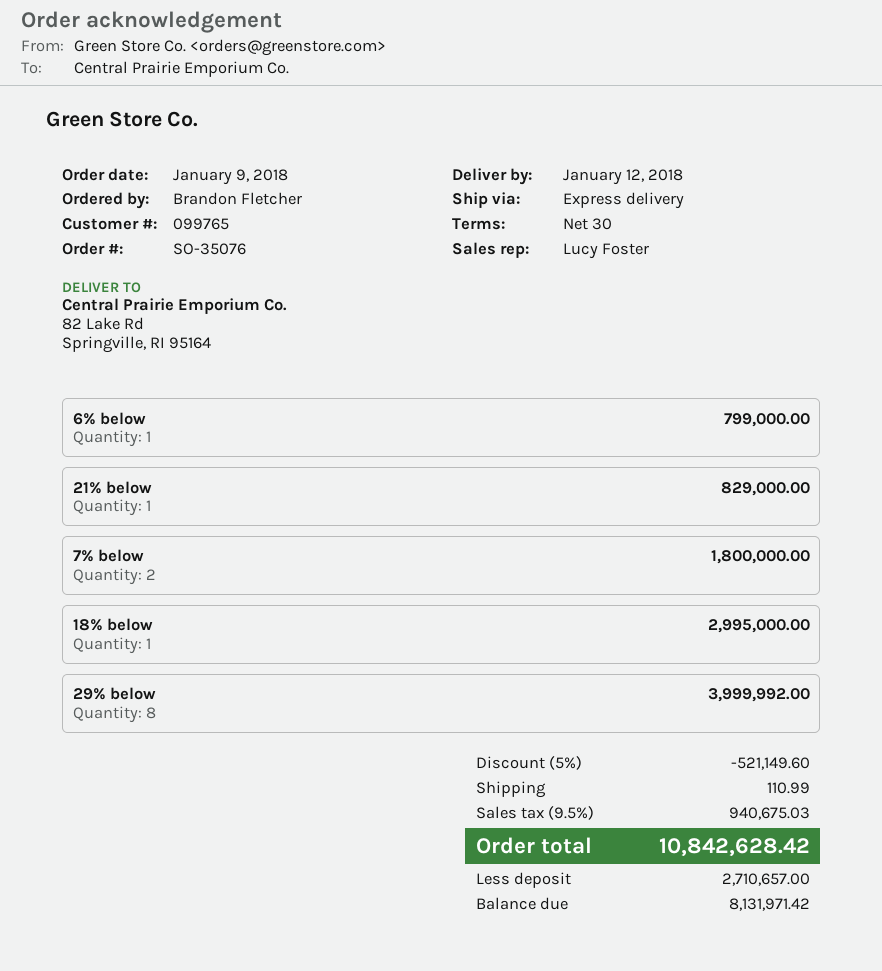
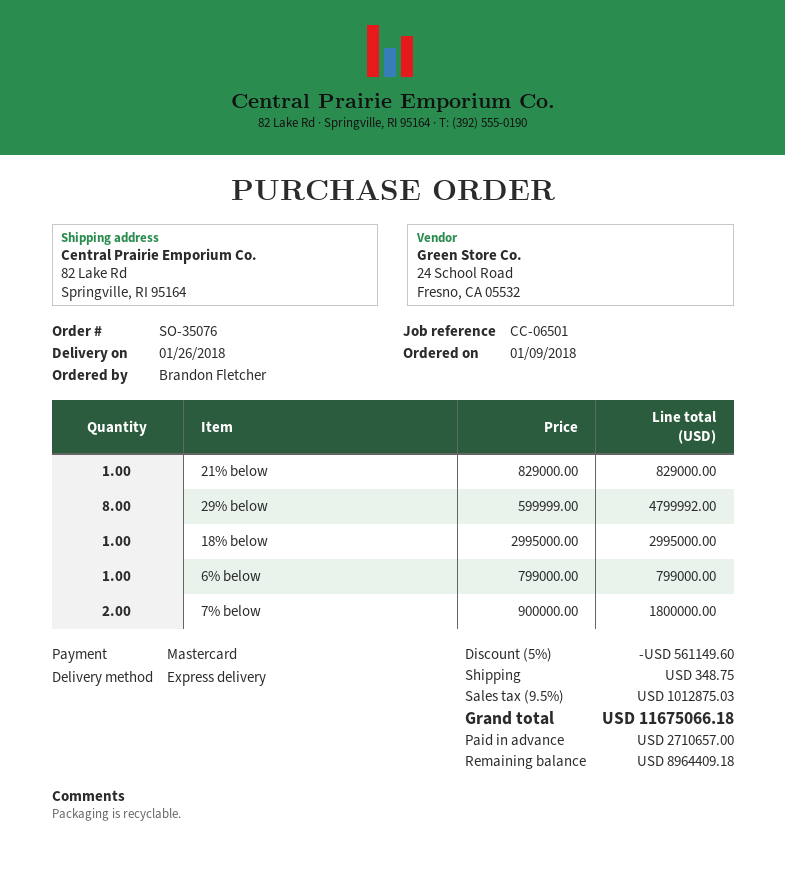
delivery date: 2018-01-12 -> 2018-01-26
29% below: 8 for 3999992.00 -> 8 for 4799992.00
discount: 5% = 521149.60 -> 5% = 561149.60
shipping: 110.99 -> 348.75
tax: 9.5% = 940675.03 -> 9.5% = 1012875.03
total: 10842628.42 -> 11675066.18
balance: 8131971.42 -> 8964409.18

